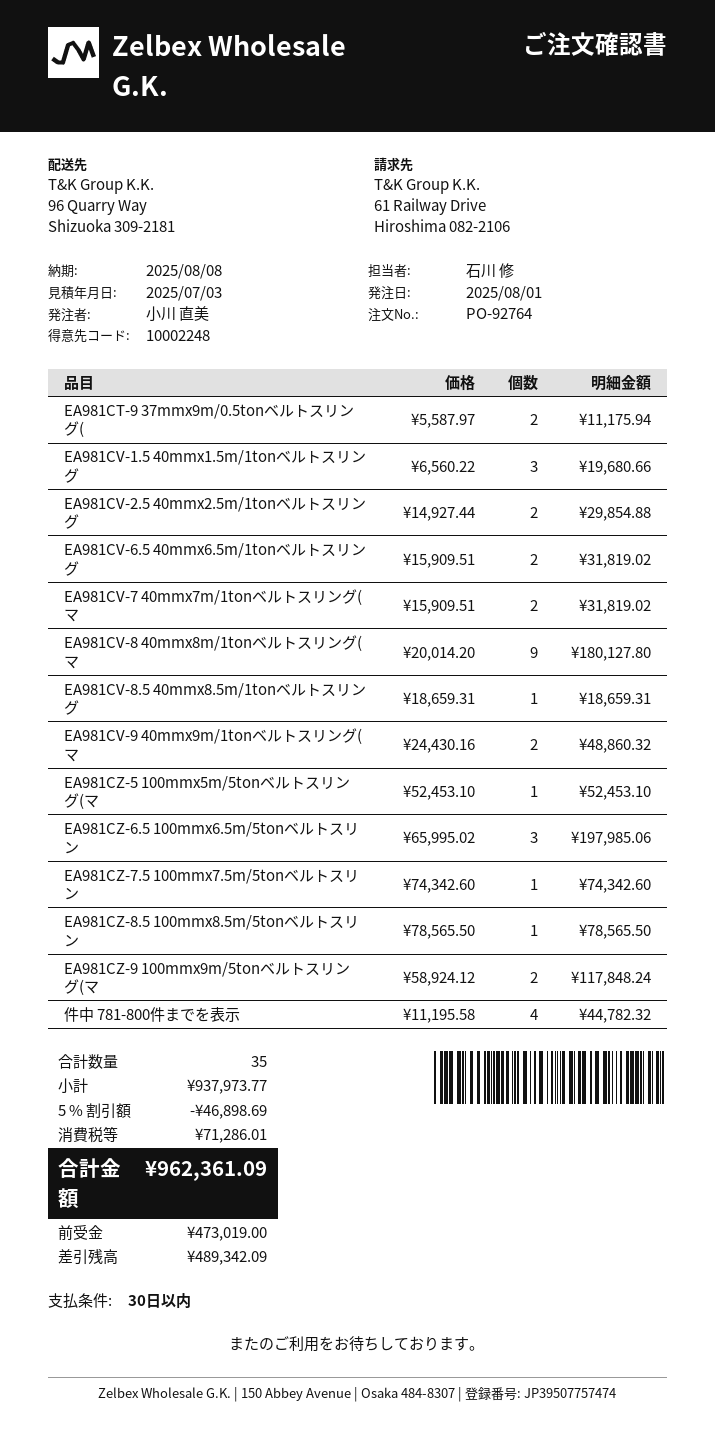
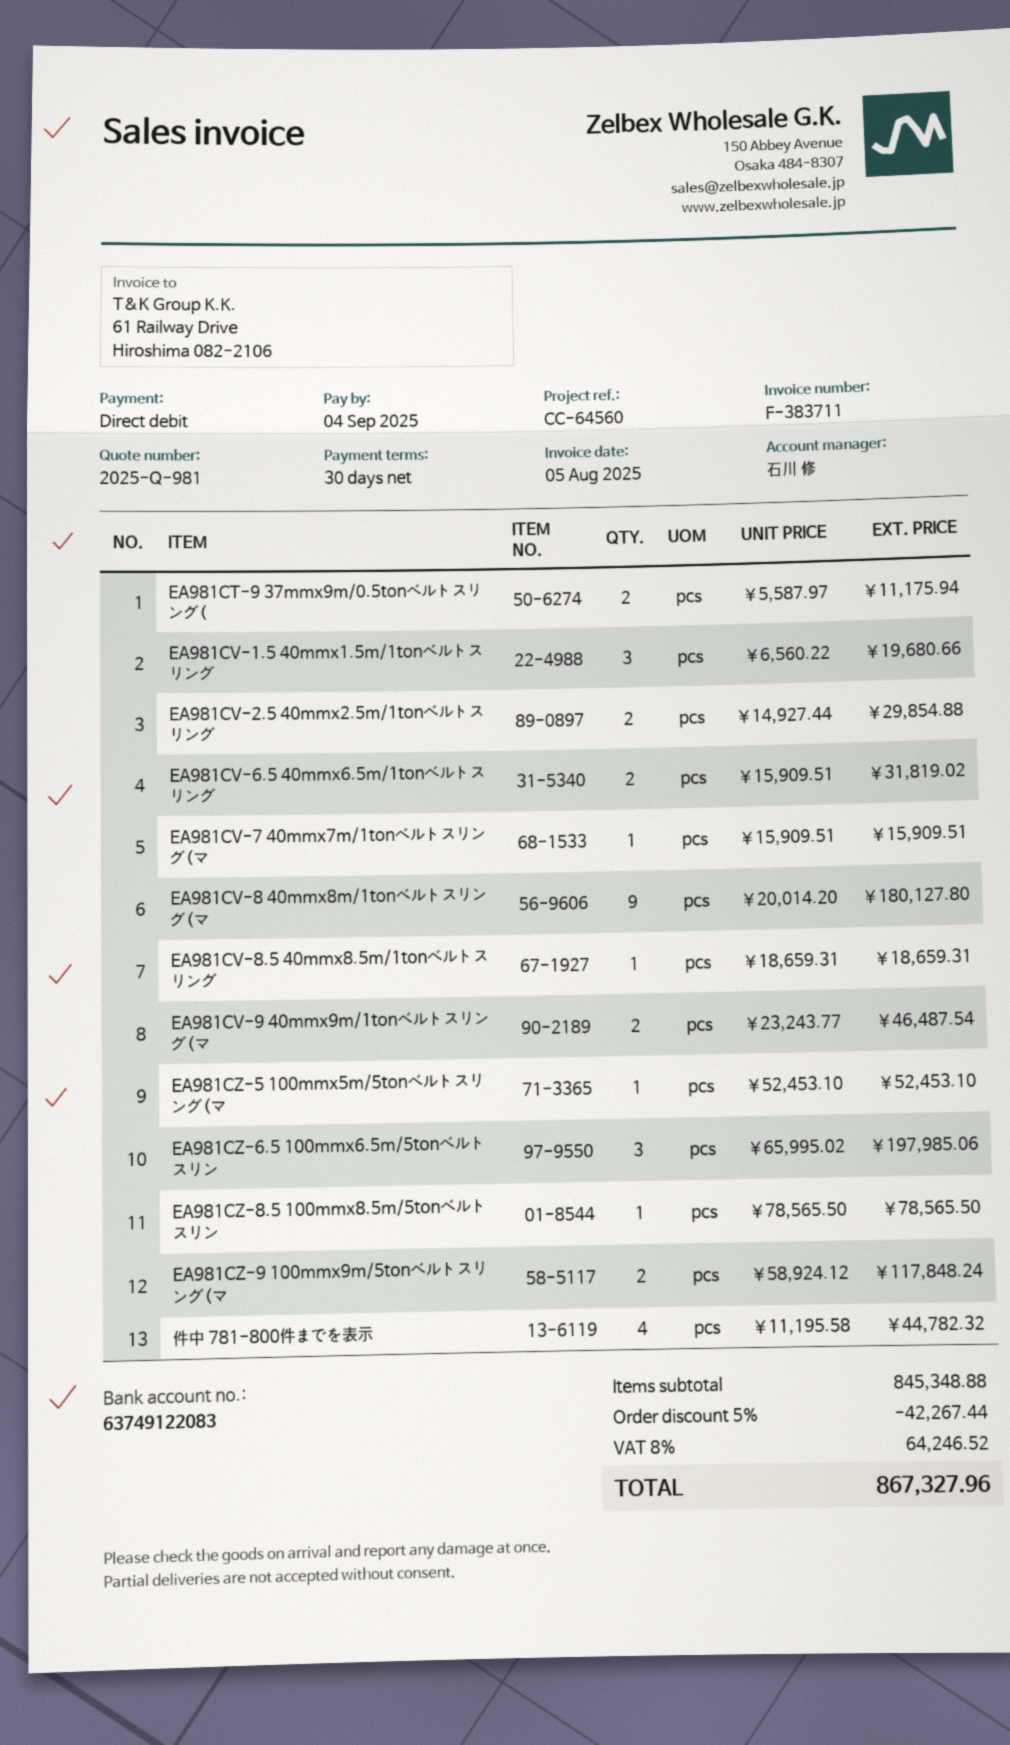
EA981CV-7 40mmx7m/1tonベルトスリング(マ: 2 x 15909.51 = 31819.02 -> 1 x 15909.51 = 15909.51
EA981CV-9 40mmx9m/1tonベルトスリング(マ: 2 x 24430.16 = 48860.32 -> 2 x 23243.77 = 46487.54
EA981CZ-7.5 100mmx7.5m/5tonベルトスリン: 1 x 74342.60 = 74342.60 -> none
subtotal: 937973.77 -> 845348.88
discount: 5% = 46898.69 -> 5% = 42267.44
tax: 71286.01 -> 64246.52
total: 962361.09 -> 867327.96

